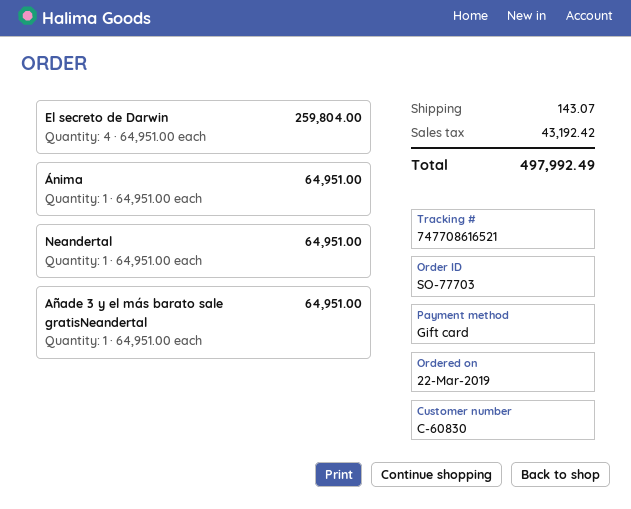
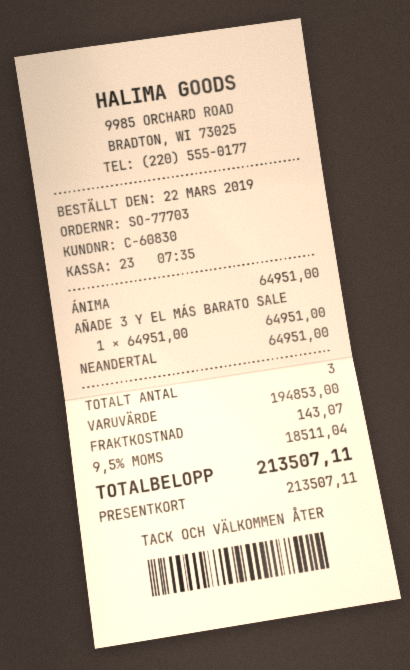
El secreto de Darwin: 4 x 64951.00 = 259804.00 -> none
tax: 43192.42 -> 18511.04
total: 497992.49 -> 213507.11

